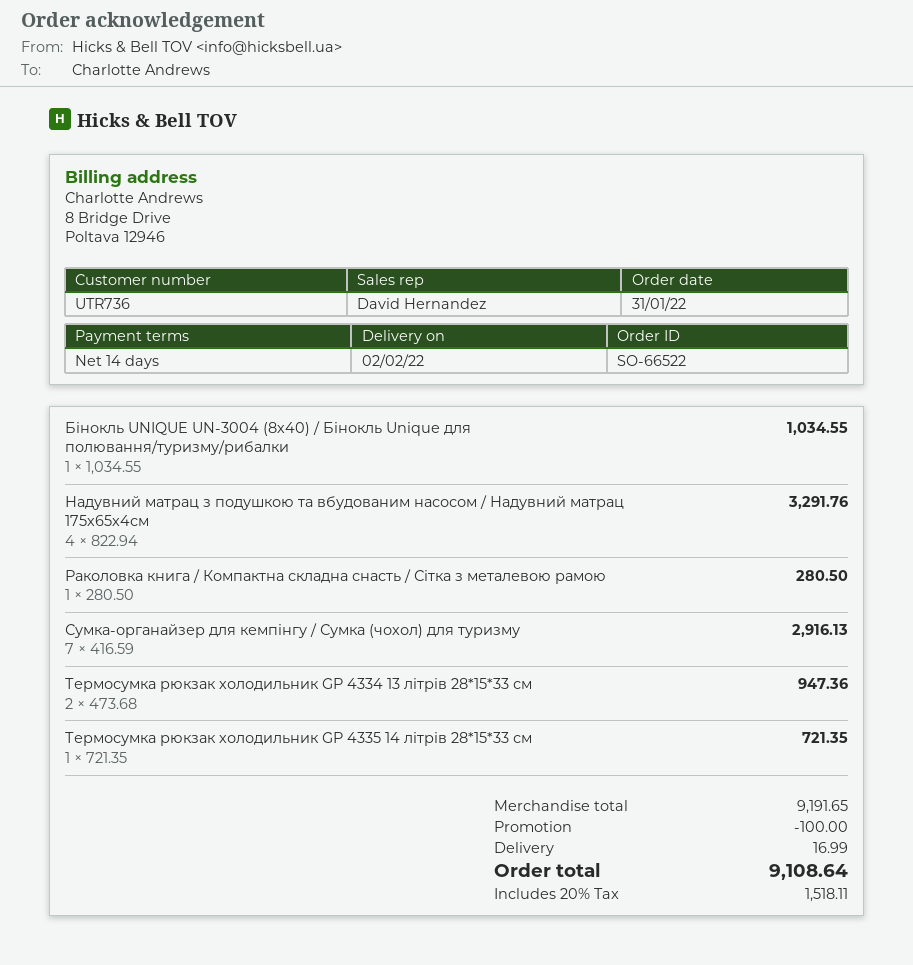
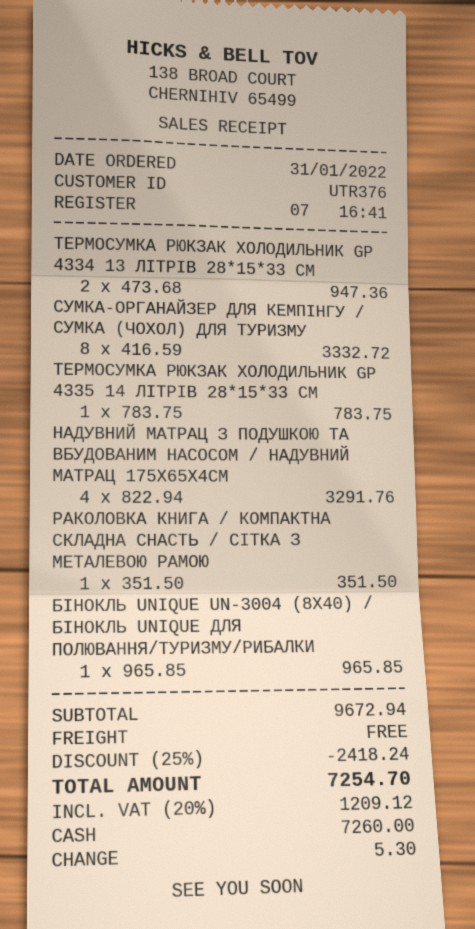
customer number: UTR736 -> UTR376
Бінокль UNIQUE UN-3004 (8х40) / Бінокль Unique для полювання/туризму/рибалки: 1 x 1034.55 = 1034.55 -> 1 x 965.85 = 965.85
Раколовка книга / Компактна складна снасть / Сітка з металевою рамою: 1 x 280.50 = 280.50 -> 1 x 351.50 = 351.50
Сумка-органайзер для кемпінгу / Сумка (чохол) для туризму: 7 x 416.59 = 2916.13 -> 8 x 416.59 = 3332.72
Термосумка рюкзак холодильник GP 4335 14 літрів 28*15*33 см: 1 x 721.35 = 721.35 -> 1 x 783.75 = 783.75
subtotal: 9191.65 -> 9672.94
discount: 100.00 -> 2418.24
shipping: 16.99 -> 0.00
tax: 20% = 1518.11 -> 20% = 1209.12
total: 9108.64 -> 7254.70

